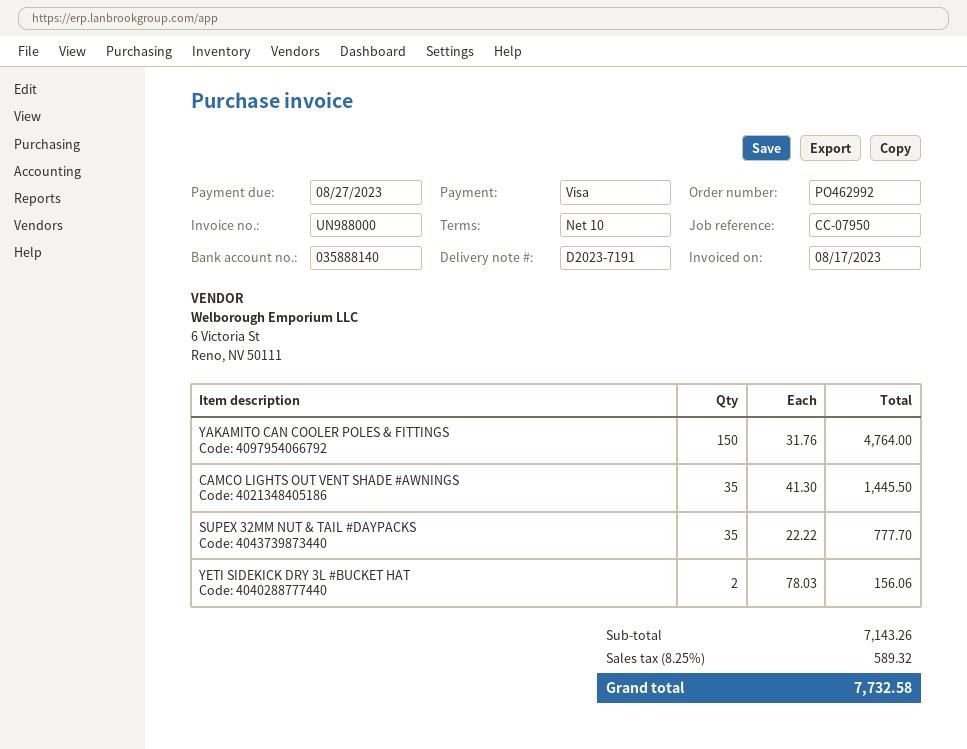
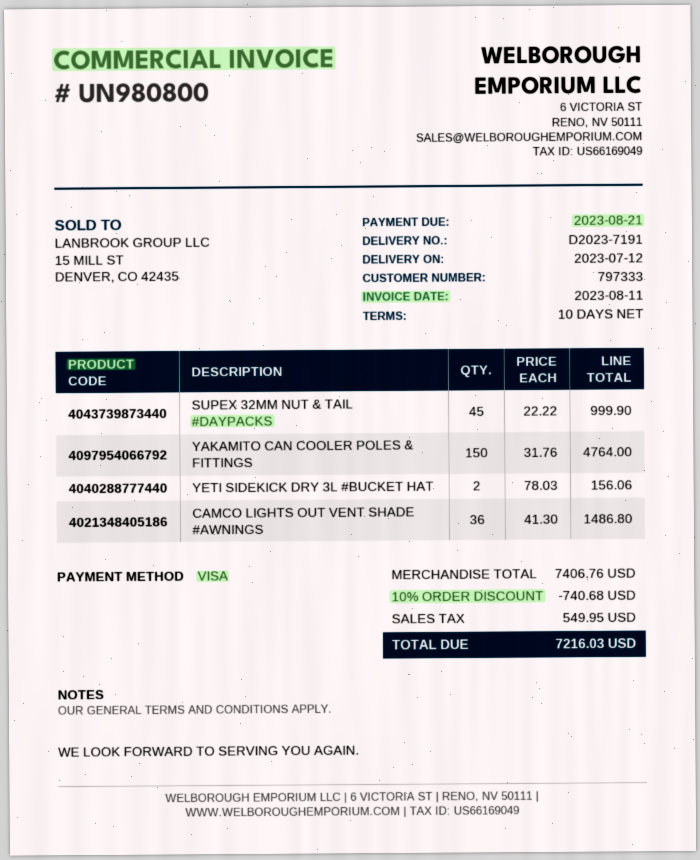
invoice number: UN988000 -> UN980800
invoice date: 2023-08-17 -> 2023-08-11
due date: 2023-08-27 -> 2023-08-21
CAMCO LIGHTS OUT VENT SHADE #AWNINGS: 35 x 41.30 = 1445.50 -> 36 x 41.30 = 1486.80
SUPEX 32MM NUT & TAIL #DAYPACKS: 35 x 22.22 = 777.70 -> 45 x 22.22 = 999.90
subtotal: 7143.26 -> 7406.76
discount: none -> 10% = 740.68
tax: 589.32 -> 549.95
total: 7732.58 -> 7216.03

